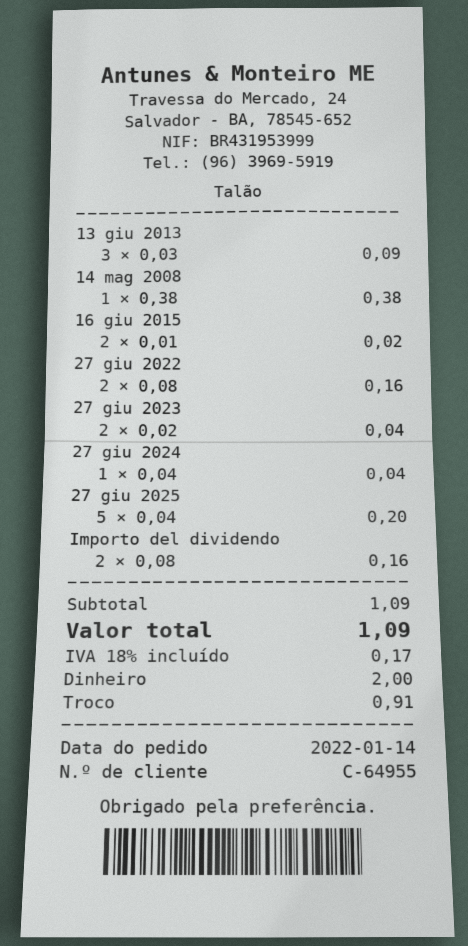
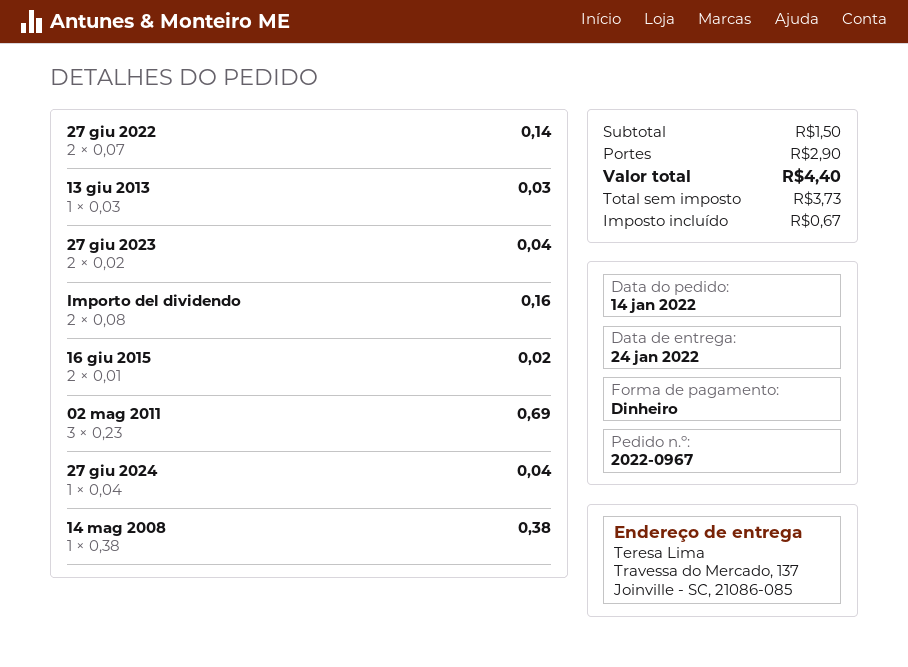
13 giu 2013: 3 x 0.03 = 0.09 -> 1 x 0.03 = 0.03
27 giu 2022: 2 x 0.08 = 0.16 -> 2 x 0.07 = 0.14
27 giu 2025: 5 x 0.04 = 0.20 -> none
02 mag 2011: none -> 3 x 0.23 = 0.69
subtotal: 1.09 -> 1.50
shipping: none -> 2.90
tax: 0.17 -> 0.67
total: 1.09 -> 4.40

